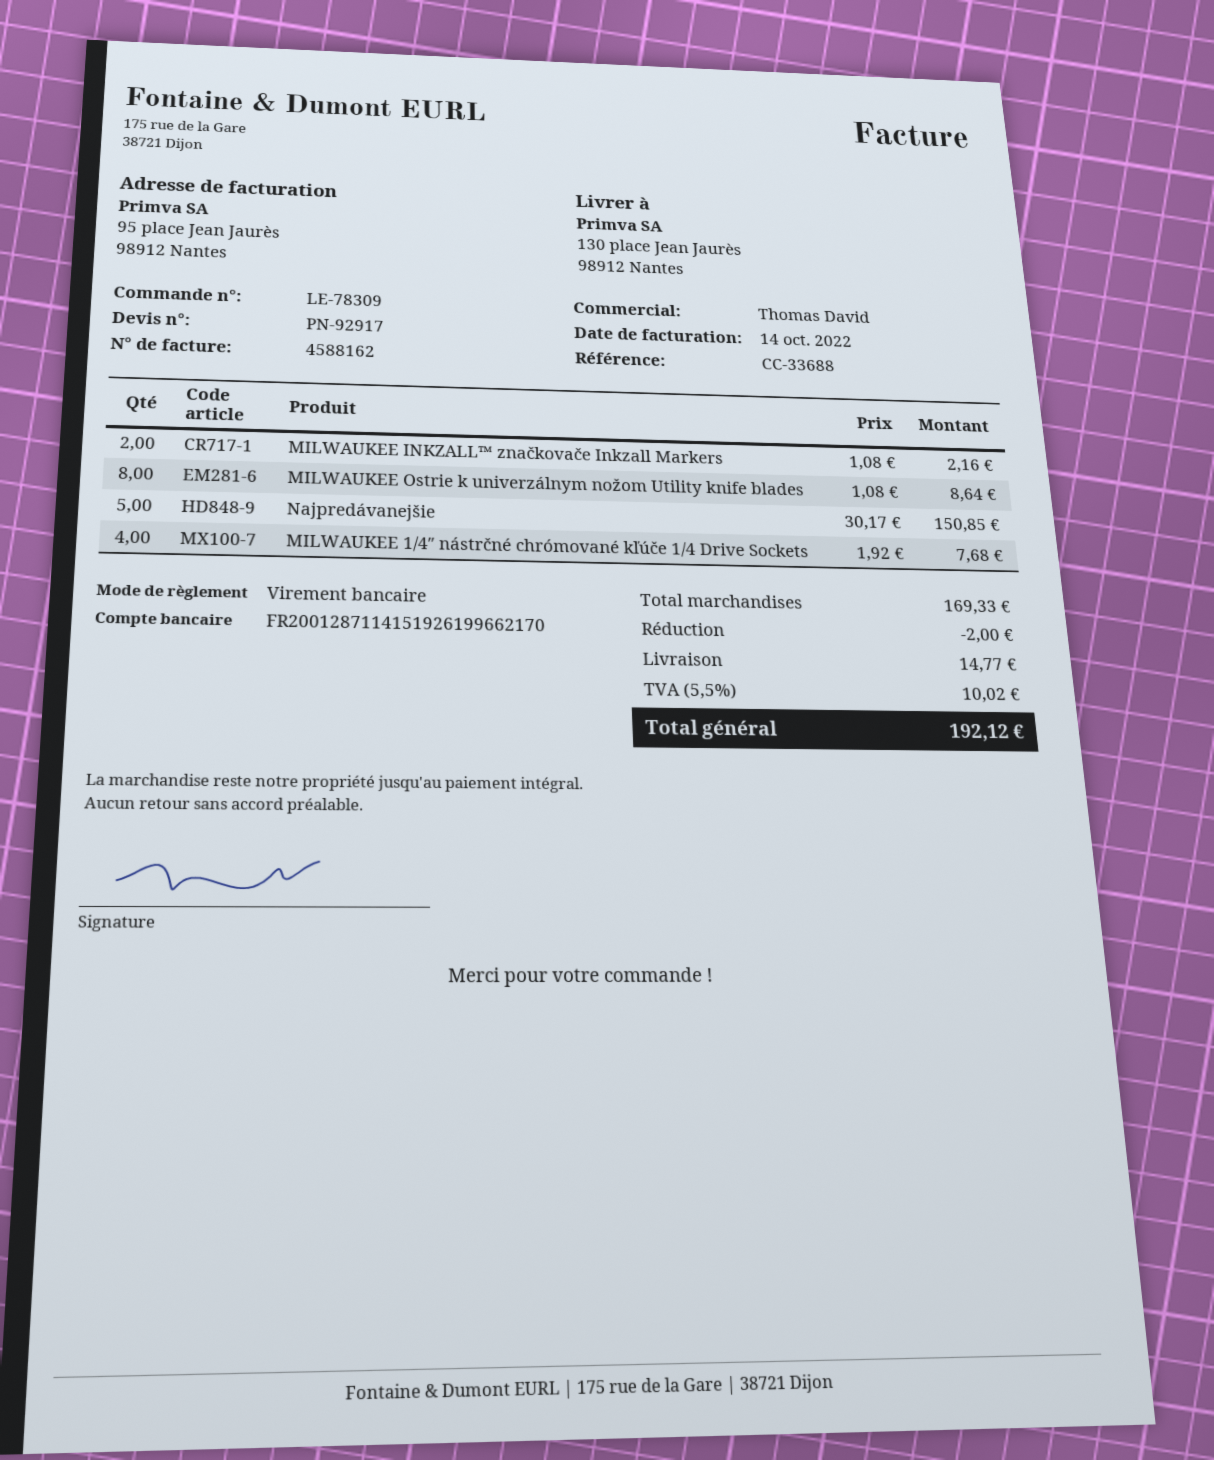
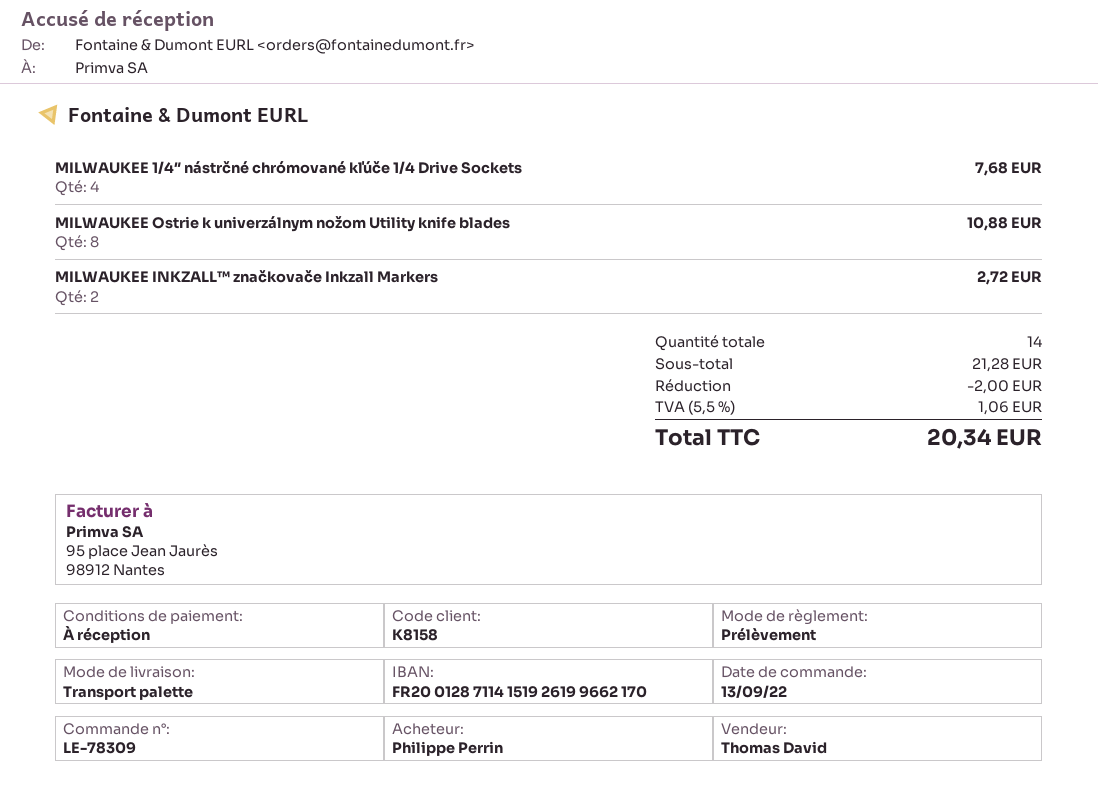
payment method: bank transfer -> direct debit
MILWAUKEE INKZALL™ značkovače Inkzall Markers: 2 for 2.16 -> 2 for 2.72
MILWAUKEE Ostrie k univerzálnym nožom Utility knife blades: 8 for 8.64 -> 8 for 10.88
Najpredávanejšie: 5 for 150.85 -> none
subtotal: 169.33 -> 21.28
shipping: 14.77 -> none
tax: 5.5% = 10.02 -> 5.5% = 1.06
total: 192.12 -> 20.34

